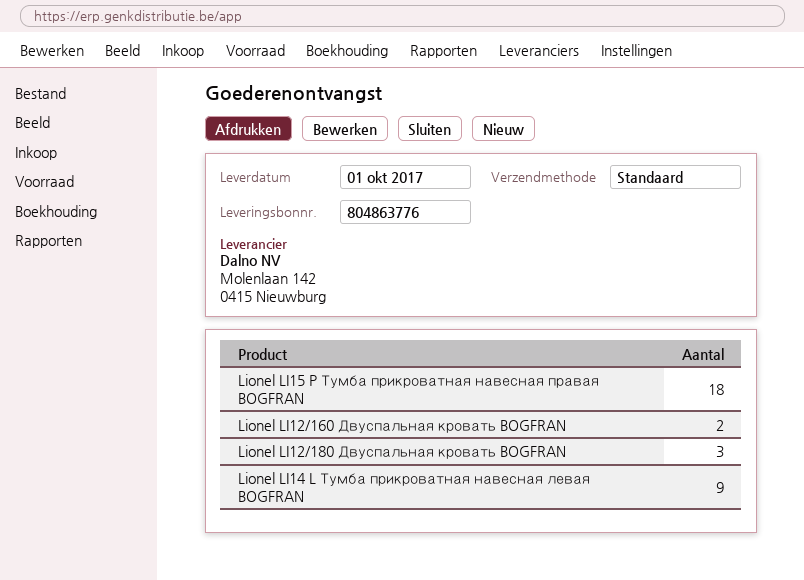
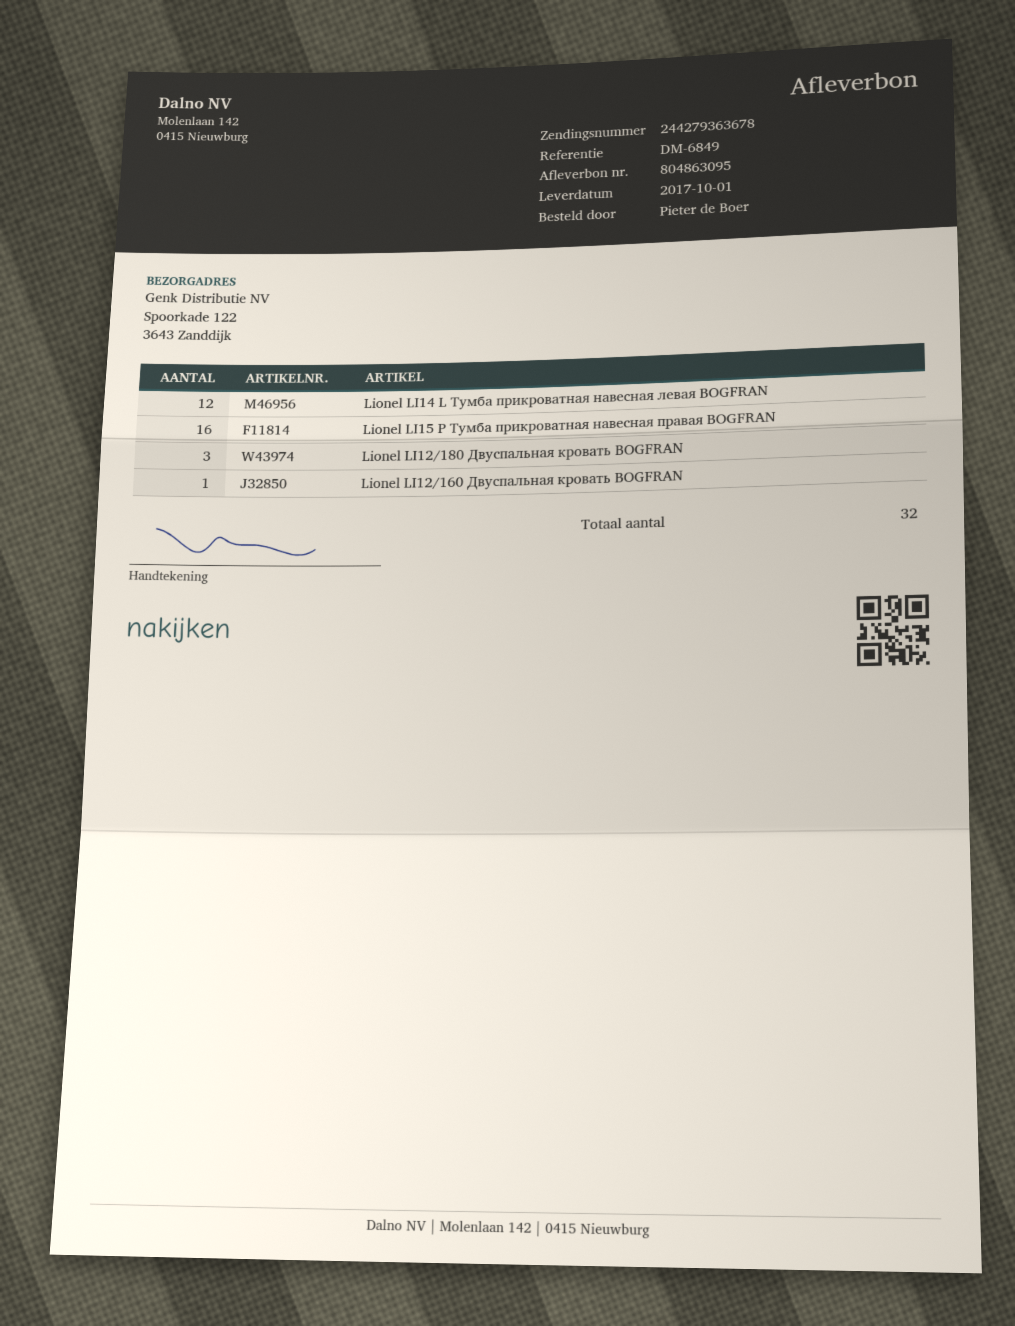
delivery note number: 804863776 -> 804863095
Lionel LI15 P Тумба прикроватная навесная правая BOGFRAN: 18 -> 16
Lionel LI12/160 Двуспальная кровать BOGFRAN: 2 -> 1
Lionel LI14 L Тумба прикроватная навесная левая BOGFRAN: 9 -> 12

